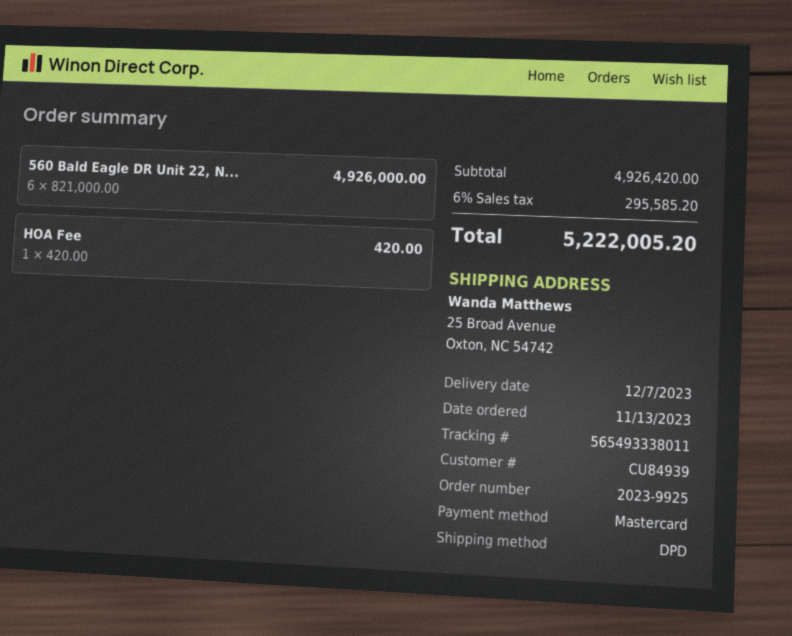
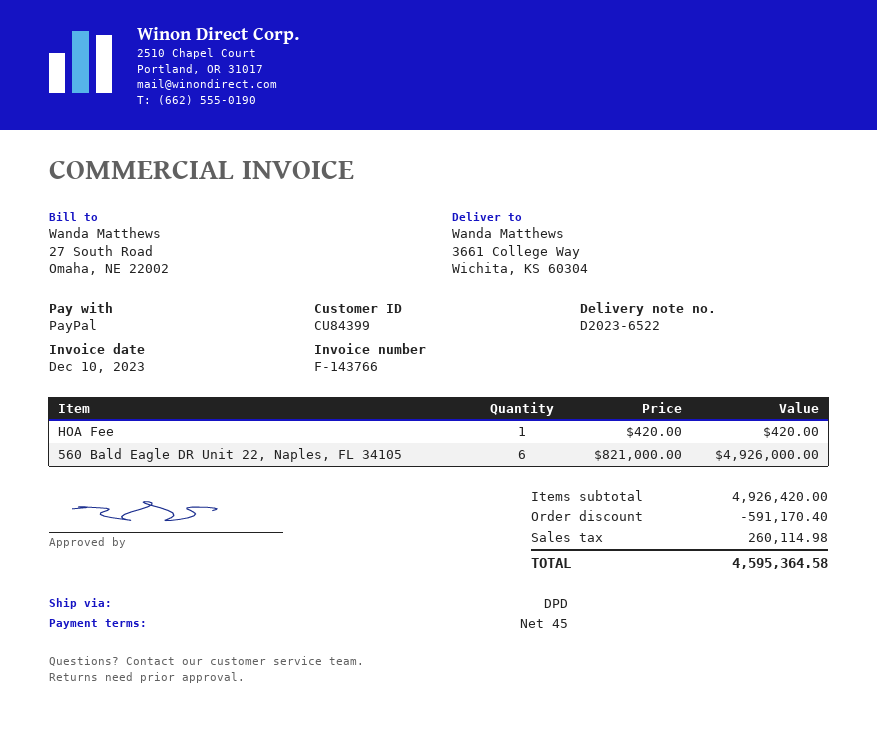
customer number: CU84939 -> CU84399
payment method: Mastercard -> PayPal
ship to: 25 Broad Avenue, Oxton, NC 54742 -> 3661 College Way, Wichita, KS 60304
discount: none -> 591170.40
tax: 295585.20 -> 260114.98
total: 5222005.20 -> 4595364.58

